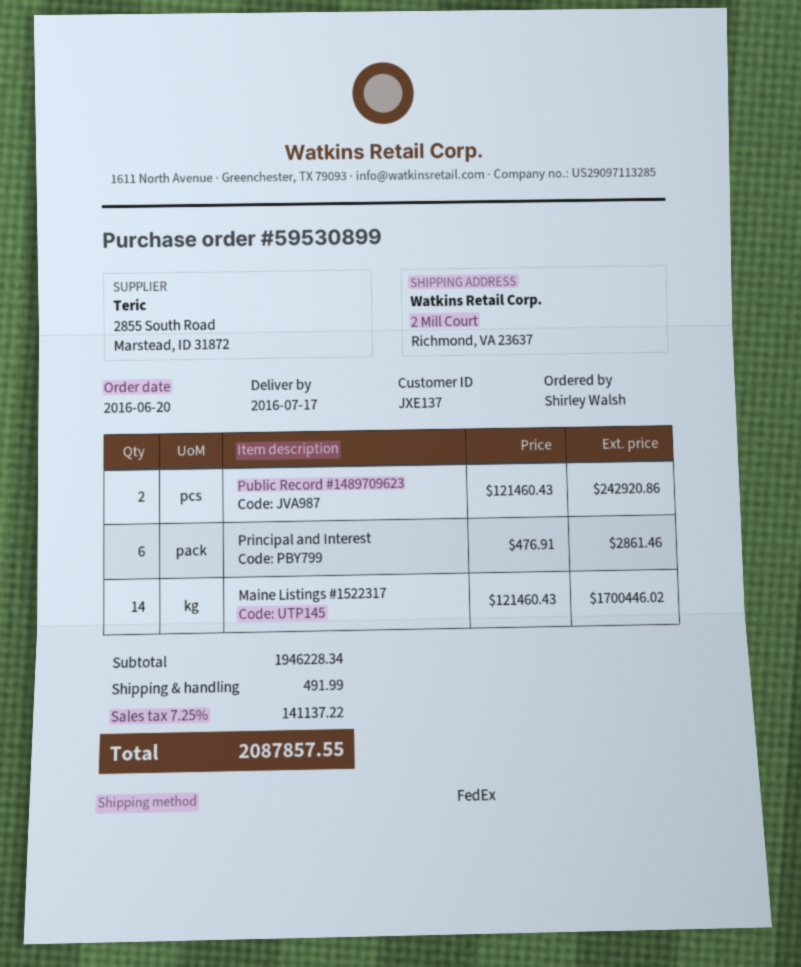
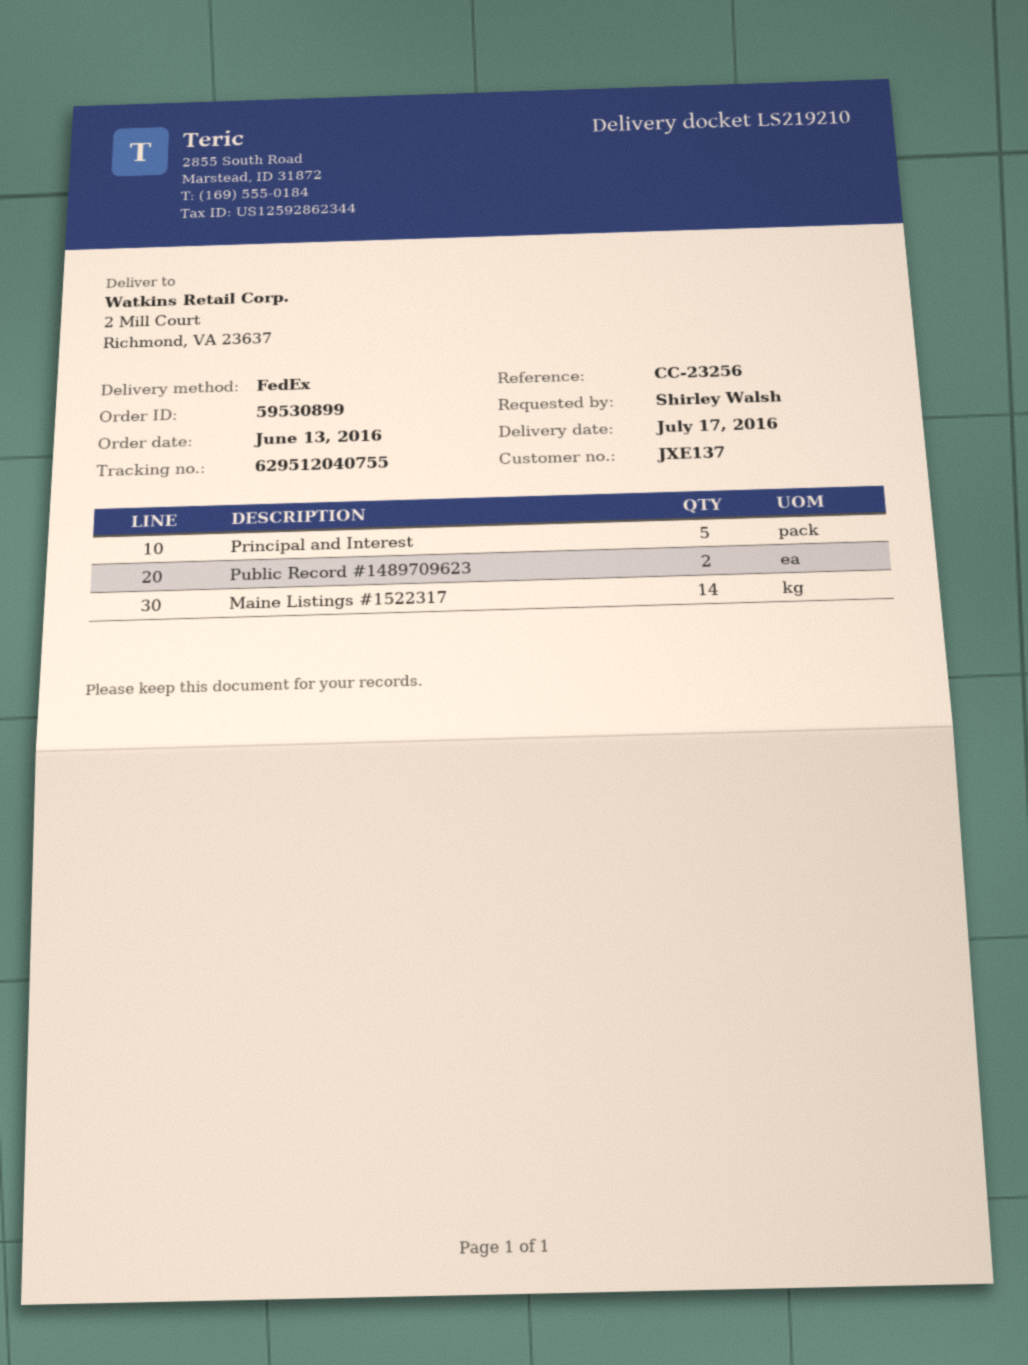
order date: 2016-06-20 -> 2016-06-13
Principal and Interest: 6 -> 5

